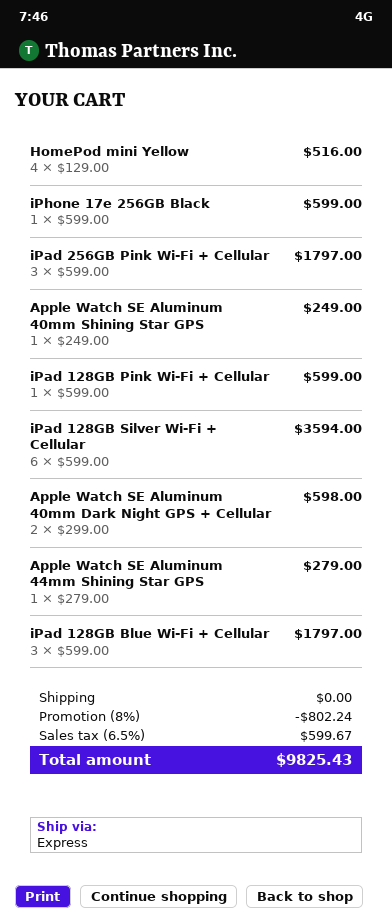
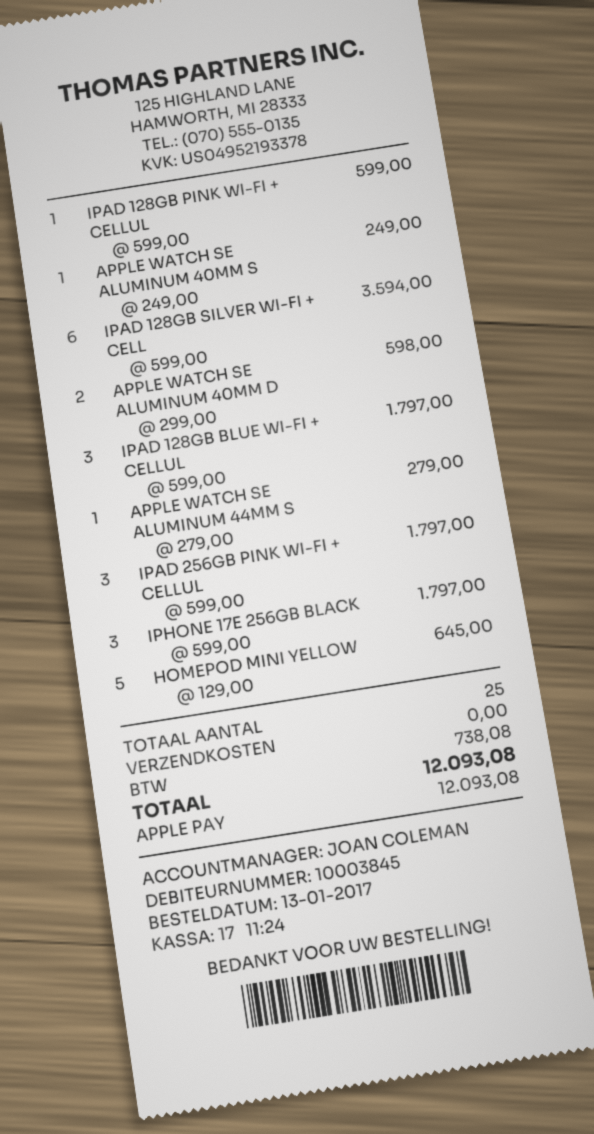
HomePod mini Yellow: 4 x 129.00 = 516.00 -> 5 x 129.00 = 645.00
iPhone 17e 256GB Black: 1 x 599.00 = 599.00 -> 3 x 599.00 = 1797.00
discount: 8% = 802.24 -> none
tax: 599.67 -> 738.08
total: 9825.43 -> 12093.08

